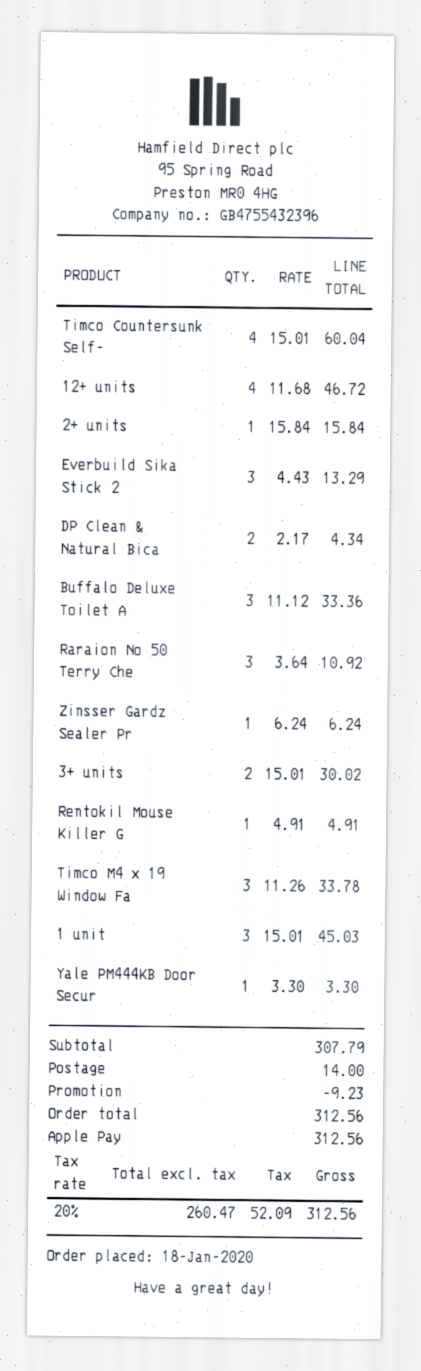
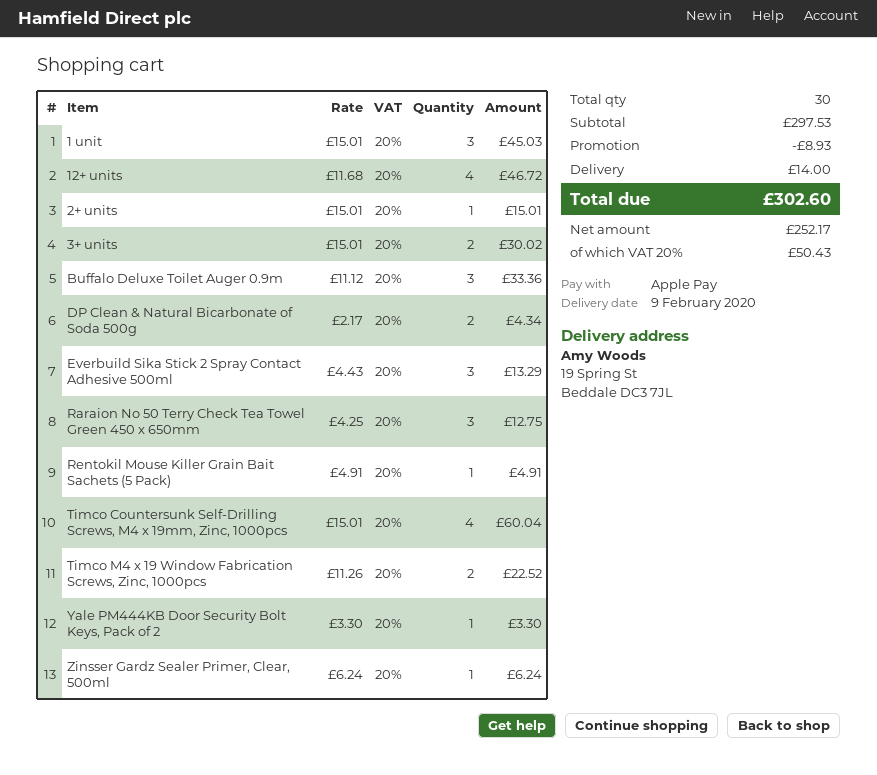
2+ units: 1 x 15.84 = 15.84 -> 1 x 15.01 = 15.01
Raraion No 50 Terry Che: 3 x 3.64 = 10.92 -> 3 x 4.25 = 12.75
Timco M4 x 19 Window Fa: 3 x 11.26 = 33.78 -> 2 x 11.26 = 22.52
subtotal: 307.79 -> 297.53
discount: 9.23 -> 8.93
net: 260.47 -> 252.17
tax: 20% = 52.09 -> 20% = 50.43
total: 312.56 -> 302.60

